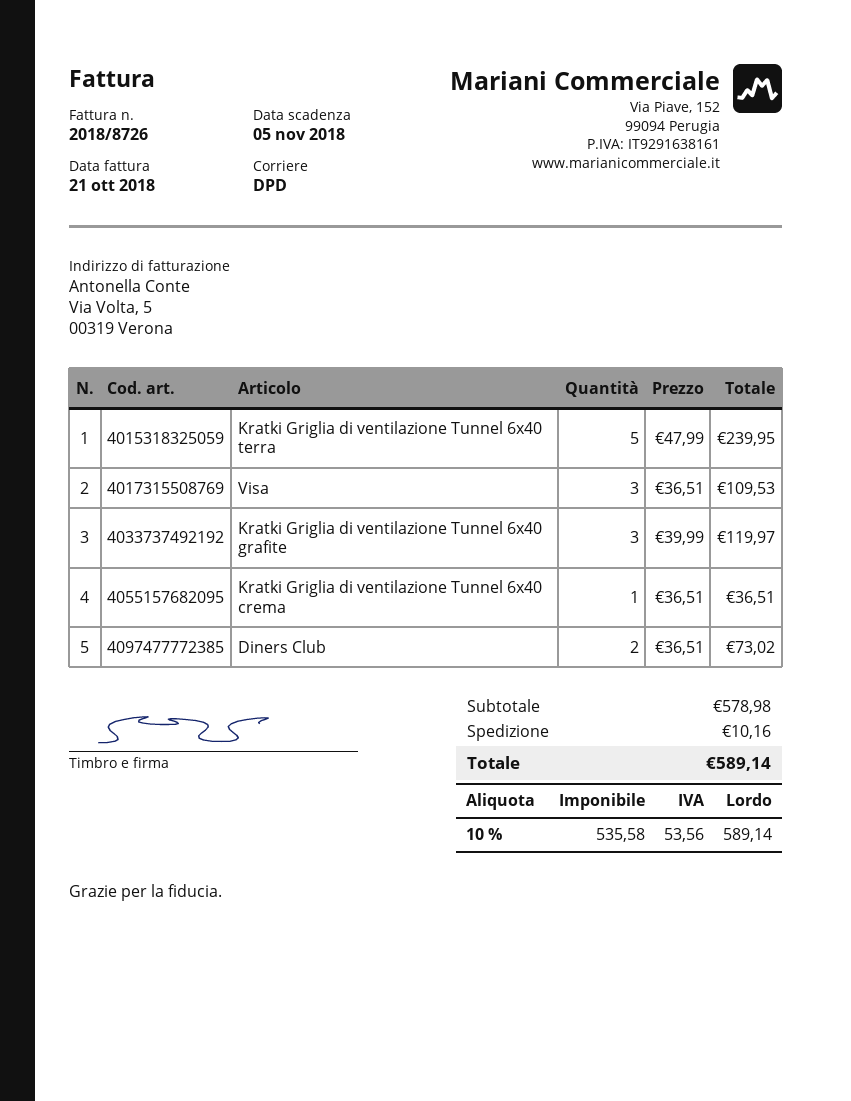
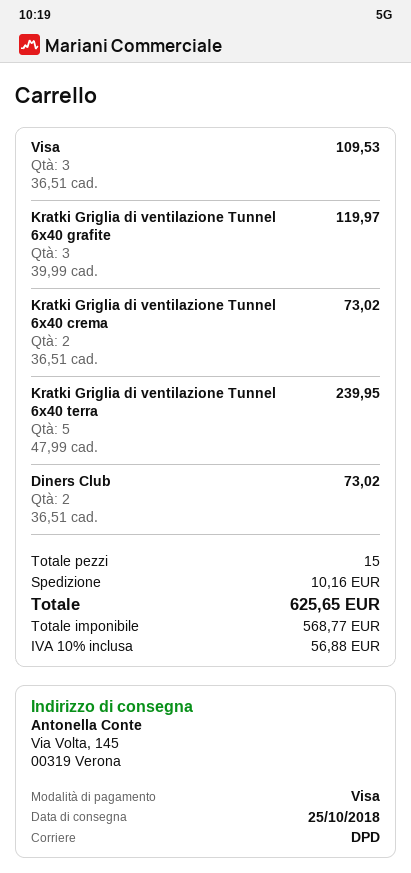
Kratki Griglia di ventilazione Tunnel 6x40 crema: 1 x 36.51 = 36.51 -> 2 x 36.51 = 73.02
net: 535.58 -> 568.77
tax: 10% = 53.56 -> 10% = 56.88
total: 589.14 -> 625.65

